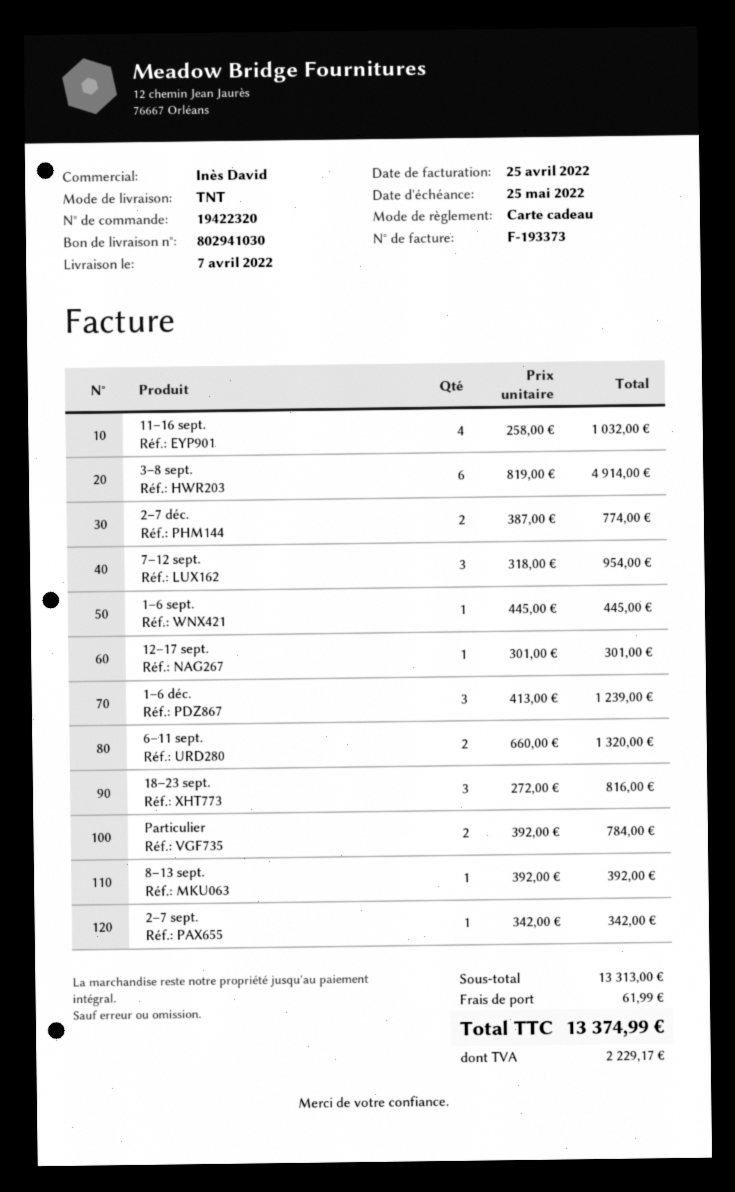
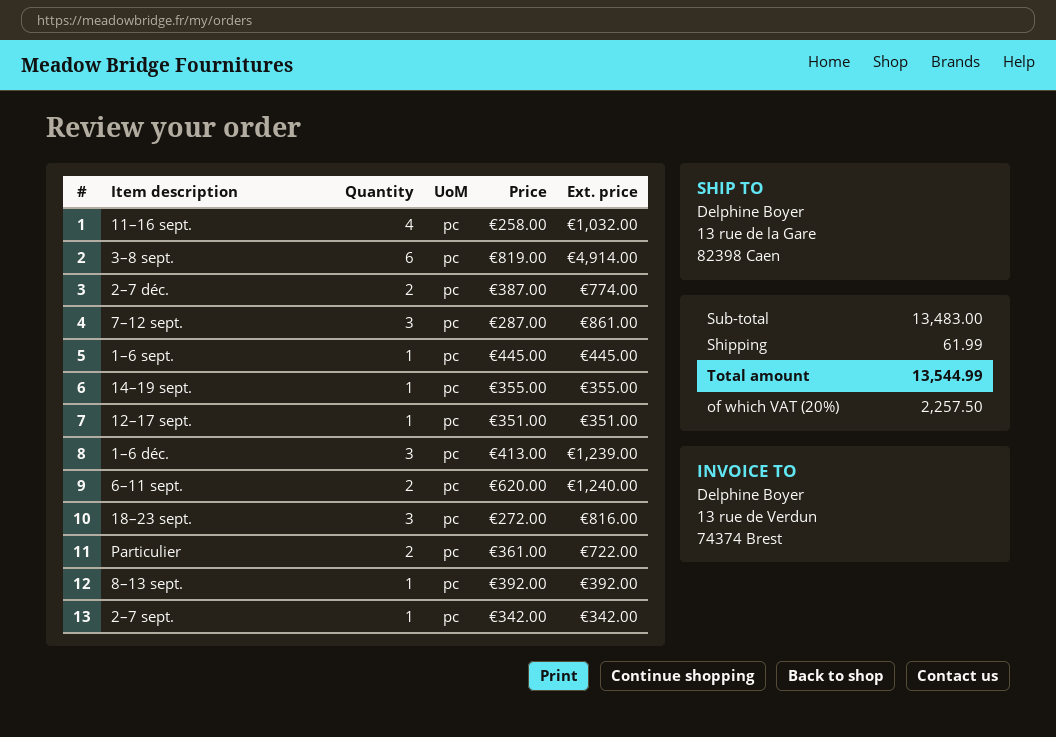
7–12 sept.: 3 x 318.00 = 954.00 -> 3 x 287.00 = 861.00
12–17 sept.: 1 x 301.00 = 301.00 -> 1 x 351.00 = 351.00
6–11 sept.: 2 x 660.00 = 1320.00 -> 2 x 620.00 = 1240.00
Particulier: 2 x 392.00 = 784.00 -> 2 x 361.00 = 722.00
14–19 sept.: none -> 1 x 355.00 = 355.00
subtotal: 13313.00 -> 13483.00
tax: 2229.17 -> 2257.50
total: 13374.99 -> 13544.99

